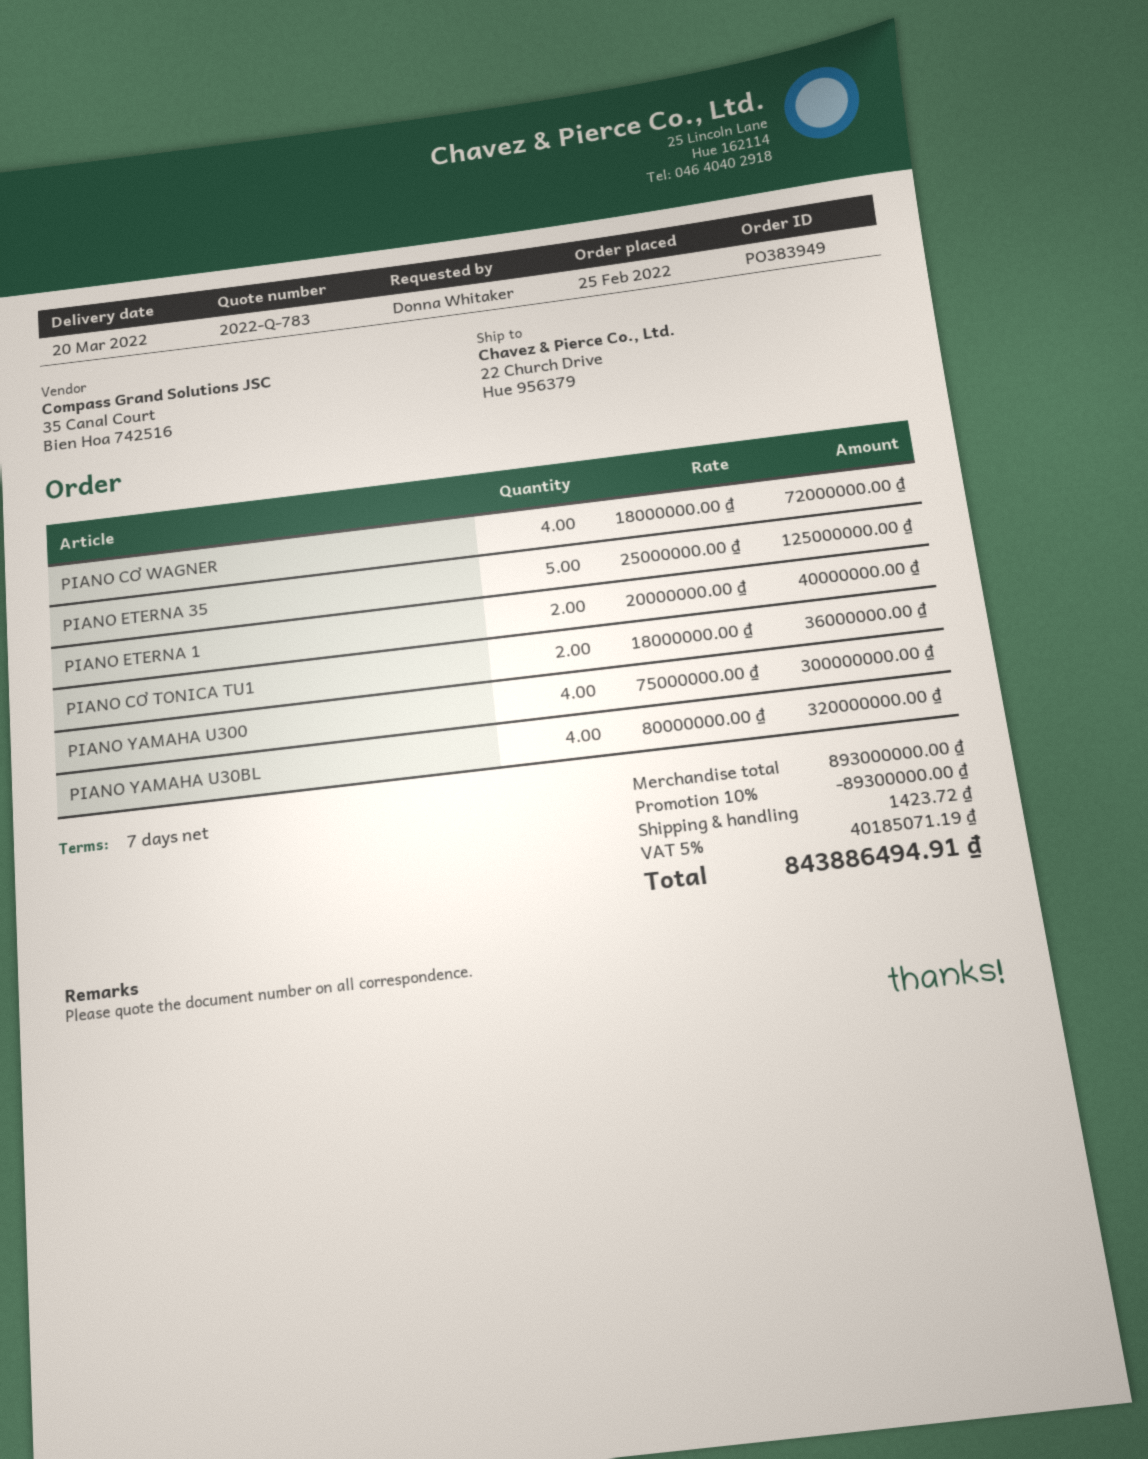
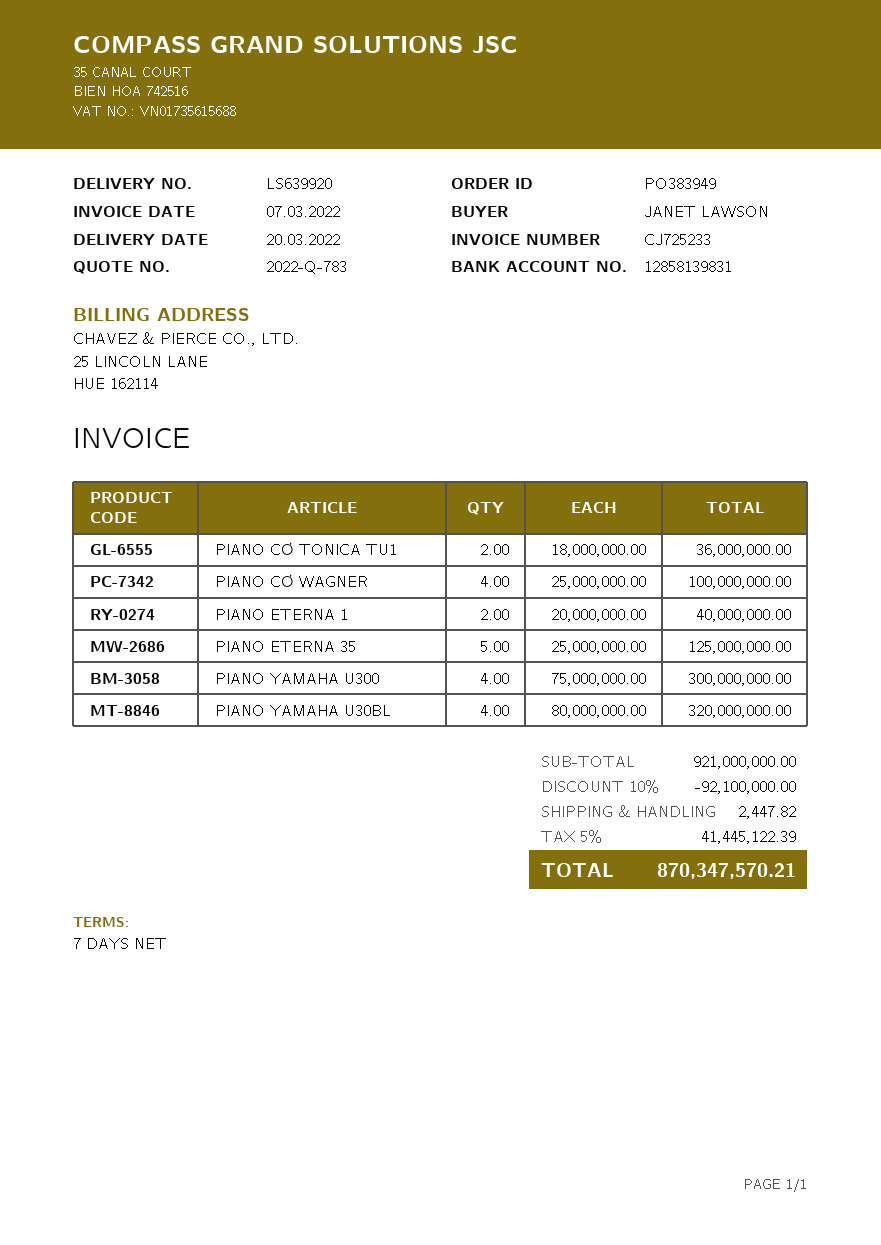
ordered by: Donna Whitaker -> JANET LAWSON
PIANO CƠ WAGNER: 4 x 18000000.00 = 72000000.00 -> 4 x 25000000.00 = 100000000.00
subtotal: 893000000.00 -> 921000000.00
discount: 10% = 89300000.00 -> 10% = 92100000.00
shipping: 1423.72 -> 2447.82
tax: 5% = 40185071.19 -> 5% = 41445122.39
total: 843886494.91 -> 870347570.21

